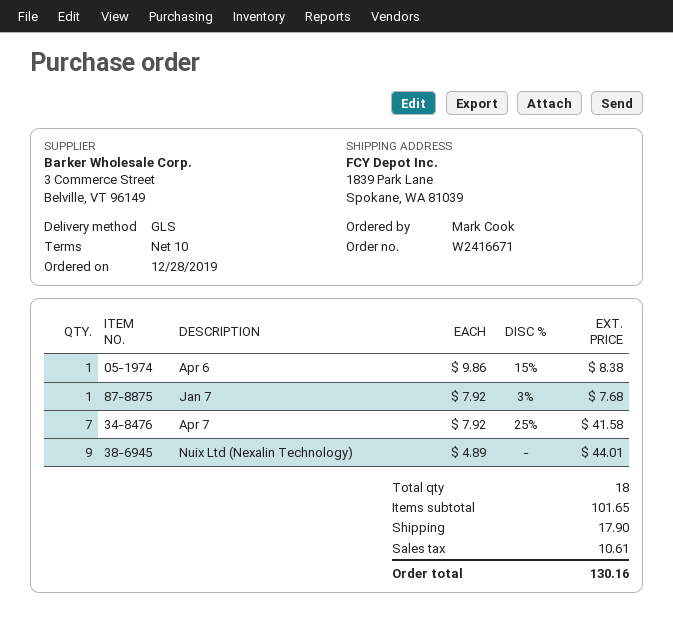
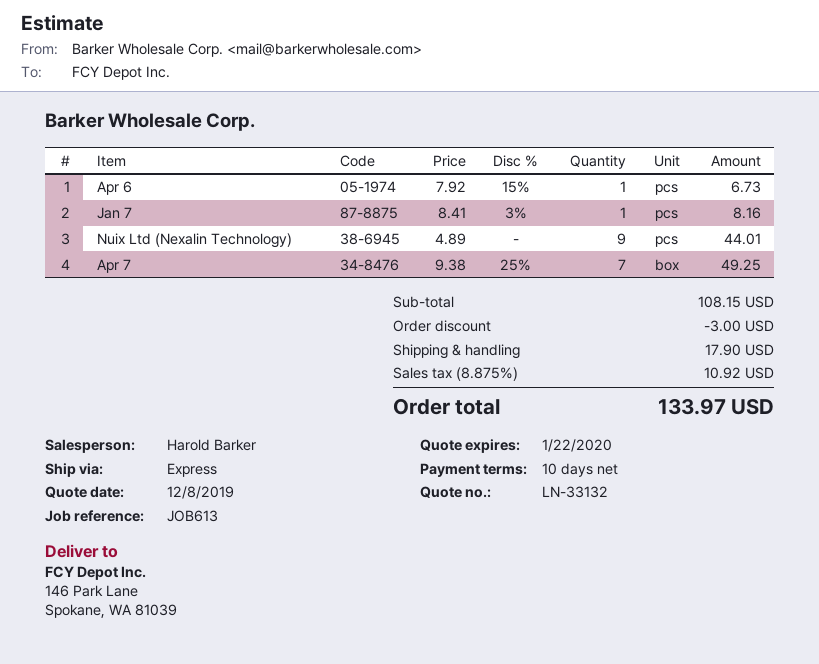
shipping method: GLS -> express
ship to: 1839 Park Lane, Spokane, WA 81039 -> 146 Park Lane, Spokane, WA 81039
Apr 6: 1 x 9.86 - 15% = 8.38 -> 1 x 7.92 - 15% = 6.73
Jan 7: 1 x 7.92 - 3% = 7.68 -> 1 x 8.41 - 3% = 8.16
Apr 7: 7 x 7.92 - 25% = 41.58 -> 7 x 9.38 - 25% = 49.25
subtotal: 101.65 -> 108.15
discount: none -> 3.00
tax: 10.61 -> 10.92
total: 130.16 -> 133.97

